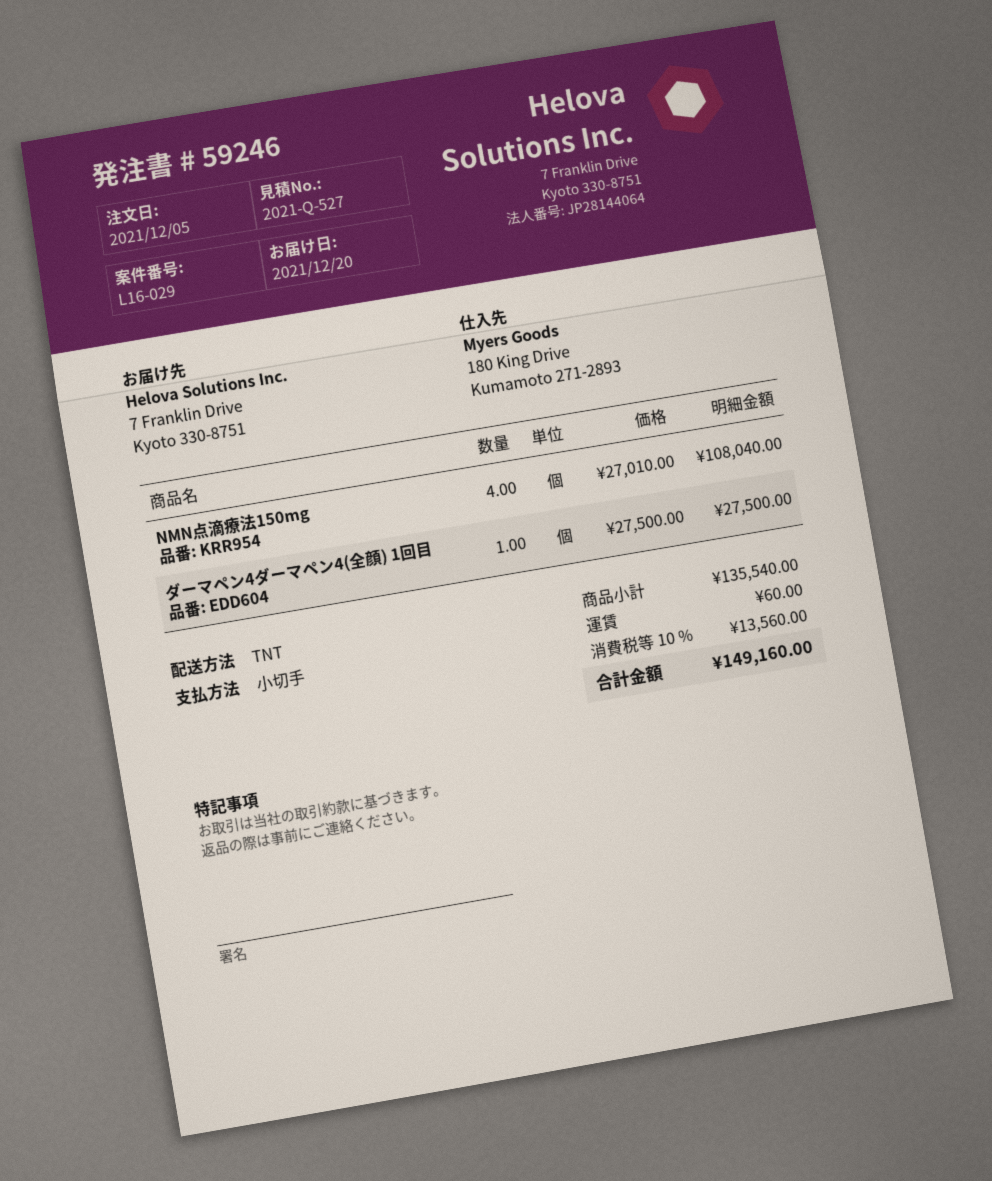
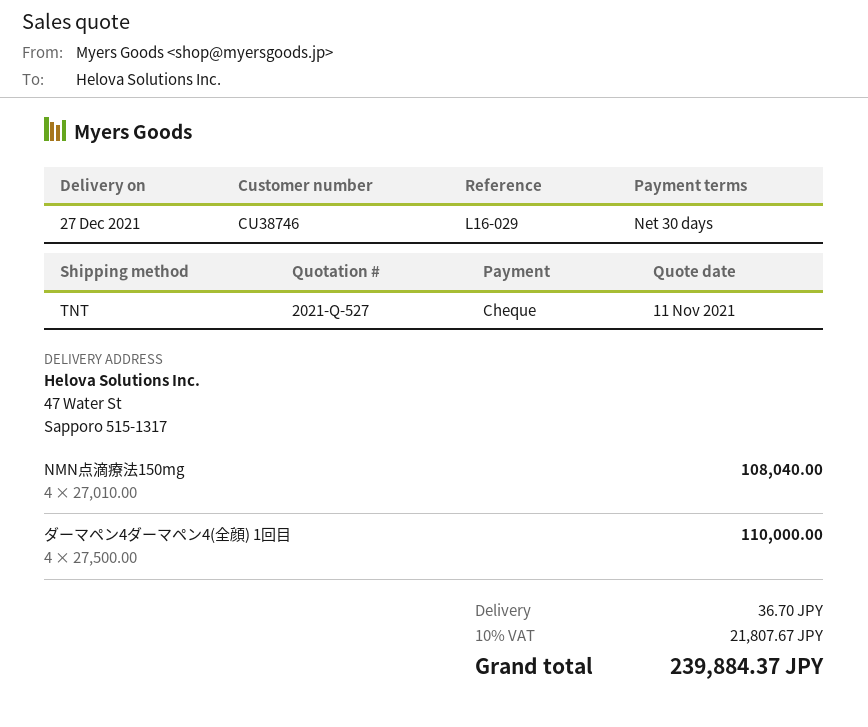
delivery date: 2021-12-20 -> 2021-12-27
ship to: 7 Franklin Drive, Kyoto 330-8751 -> 47 Water St, Sapporo 515-1317
ダーマペン4ダーマペン4(全顔) 1回目: 1 x 27500.00 = 27500.00 -> 4 x 27500.00 = 110000.00
shipping: 60.00 -> 36.70
tax: 10% = 13560.00 -> 10% = 21807.67
total: 149160.00 -> 239884.37

